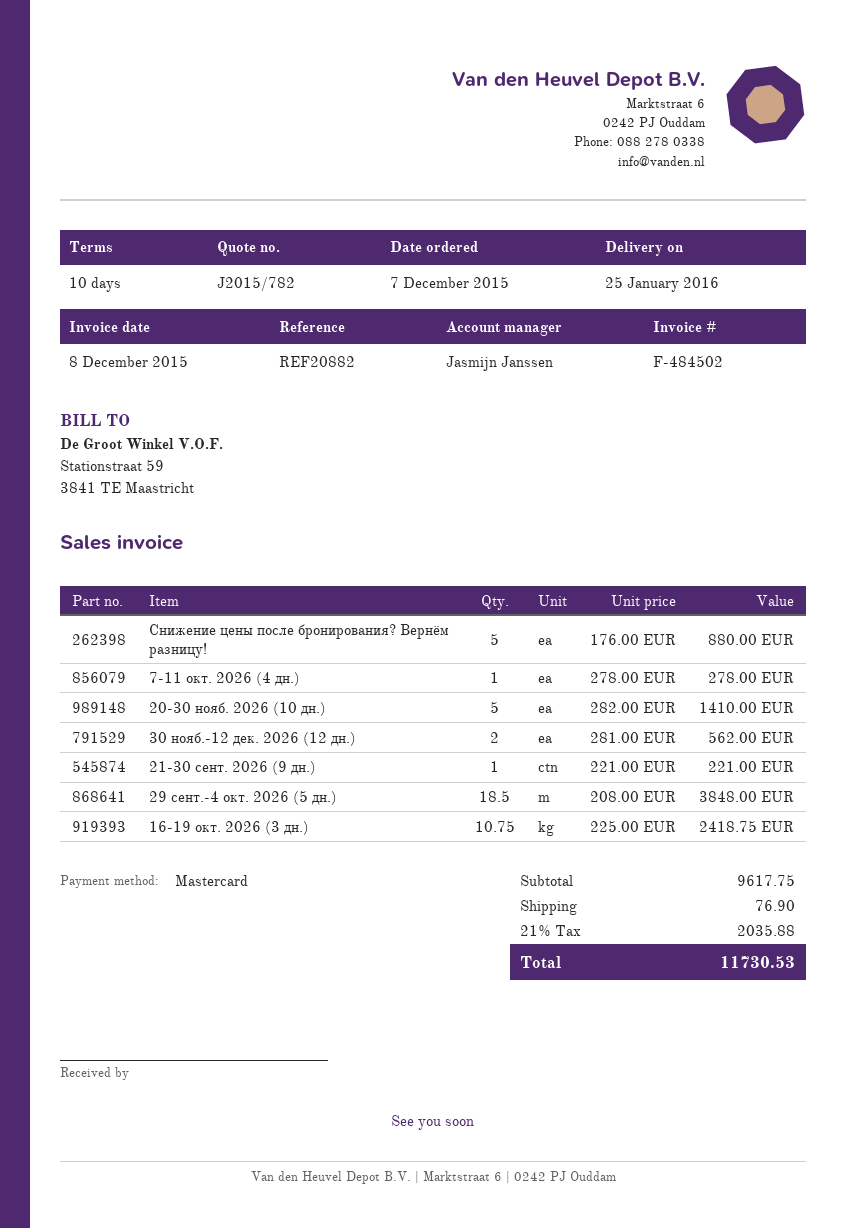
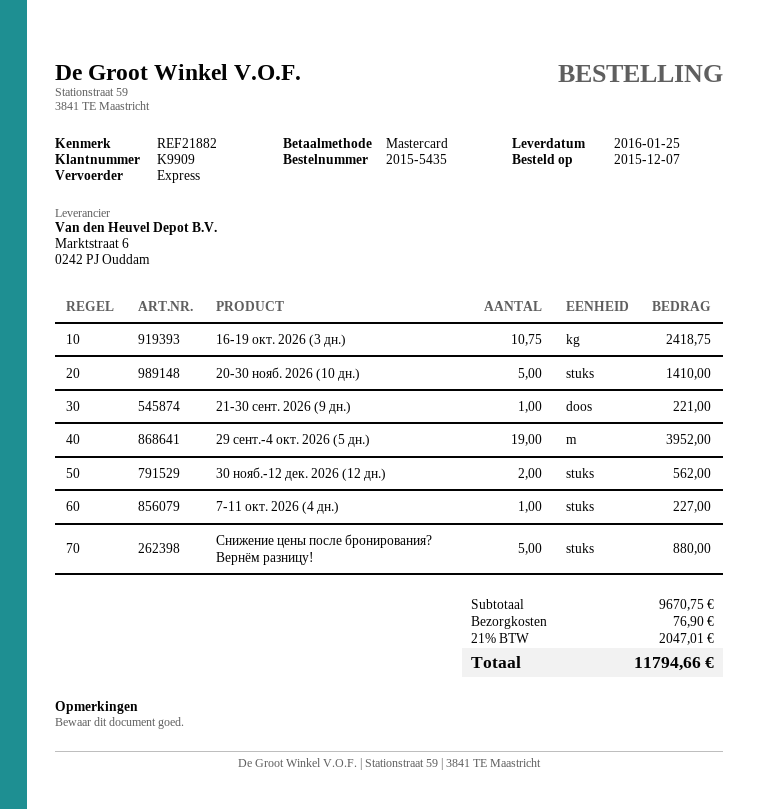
reference: REF20882 -> REF21882
7-11 окт. 2026 (4 дн.): 1 for 278.00 -> 1 for 227.00
29 сент.-4 окт. 2026 (5 дн.): 18.5 for 3848.00 -> 19 for 3952.00
subtotal: 9617.75 -> 9670.75
tax: 21% = 2035.88 -> 21% = 2047.01
total: 11730.53 -> 11794.66

